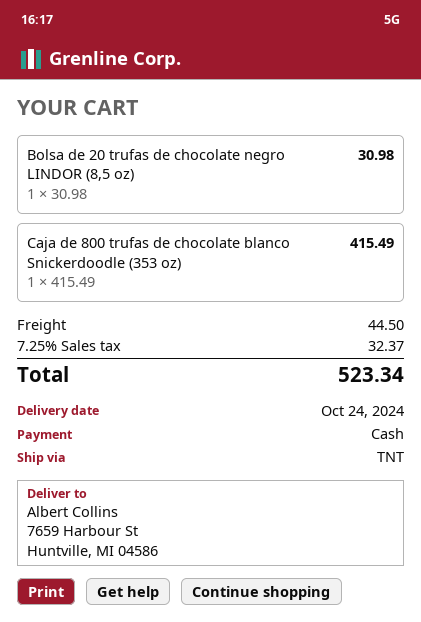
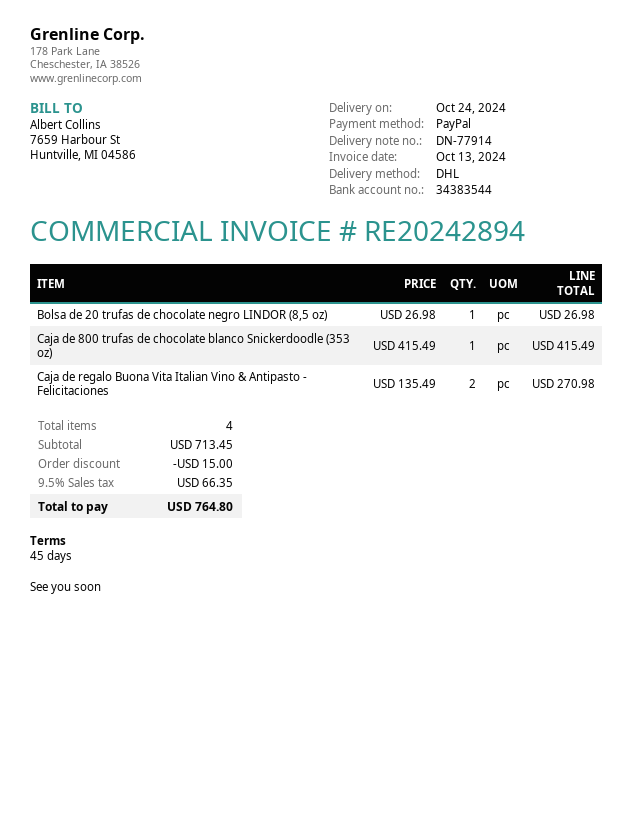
payment method: cash -> PayPal
shipping method: TNT -> DHL
Bolsa de 20 trufas de chocolate negro LINDOR (8,5 oz): 1 x 30.98 = 30.98 -> 1 x 26.98 = 26.98
Caja de regalo Buona Vita Italian Vino & Antipasto - Felicitaciones: none -> 2 x 135.49 = 270.98
discount: none -> 15.00
shipping: 44.50 -> none
tax: 7.25% = 32.37 -> 9.5% = 66.35
total: 523.34 -> 764.80

